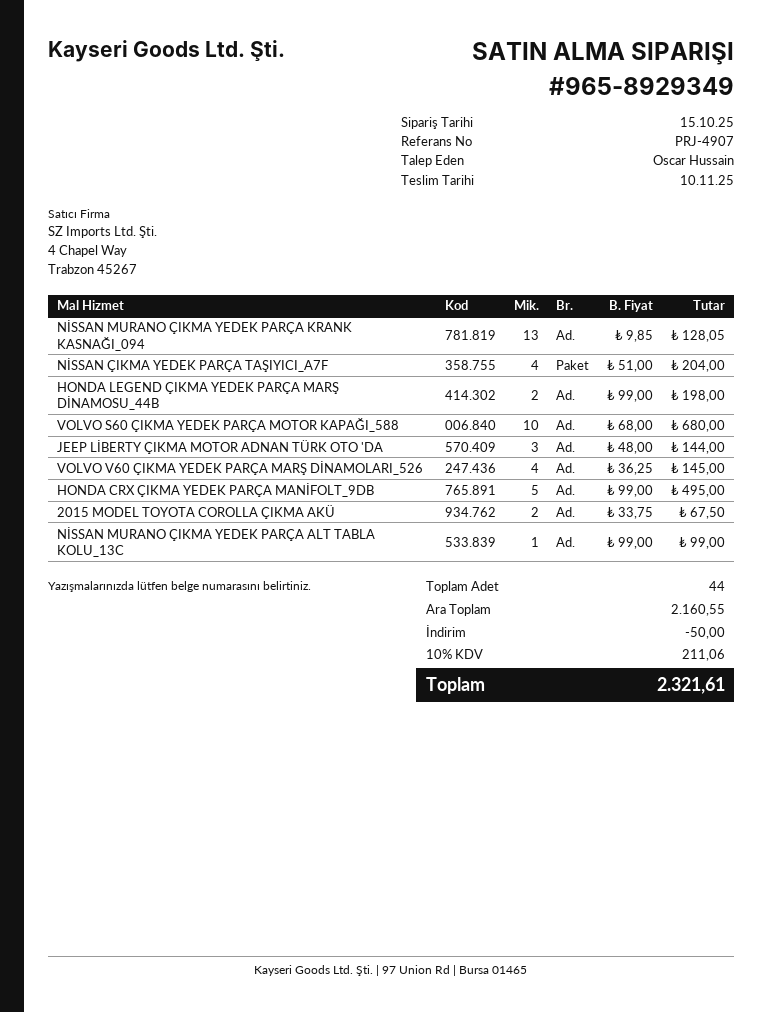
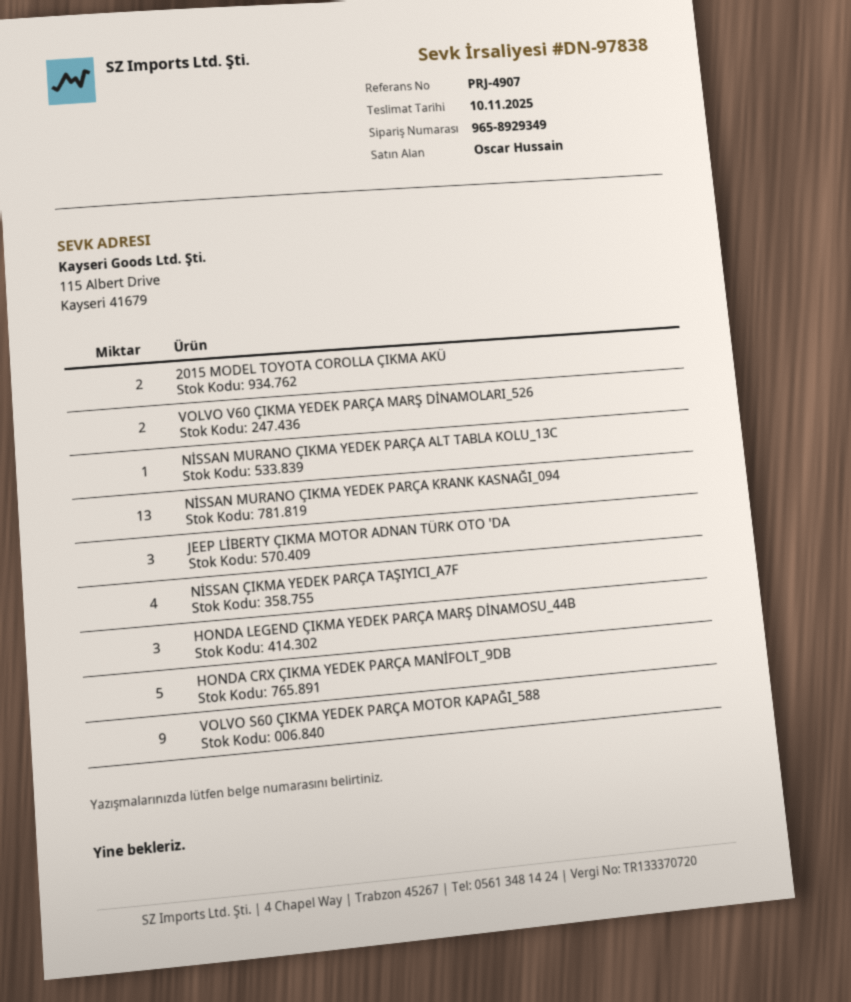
HONDA LEGEND ÇIKMA YEDEK PARÇA MARŞ DİNAMOSU_44B: 2 -> 3
VOLVO S60 ÇIKMA YEDEK PARÇA MOTOR KAPAĞI_588: 10 -> 9
VOLVO V60 ÇIKMA YEDEK PARÇA MARŞ DİNAMOLARI_526: 4 -> 2

